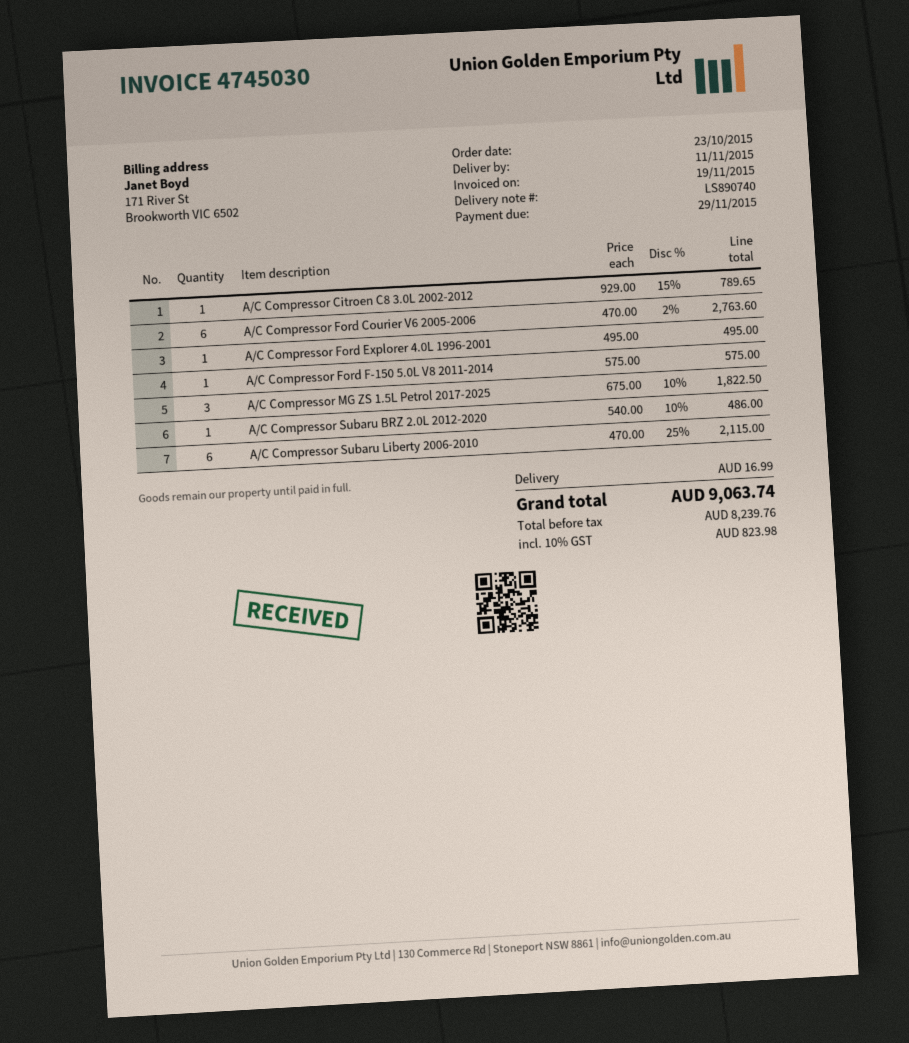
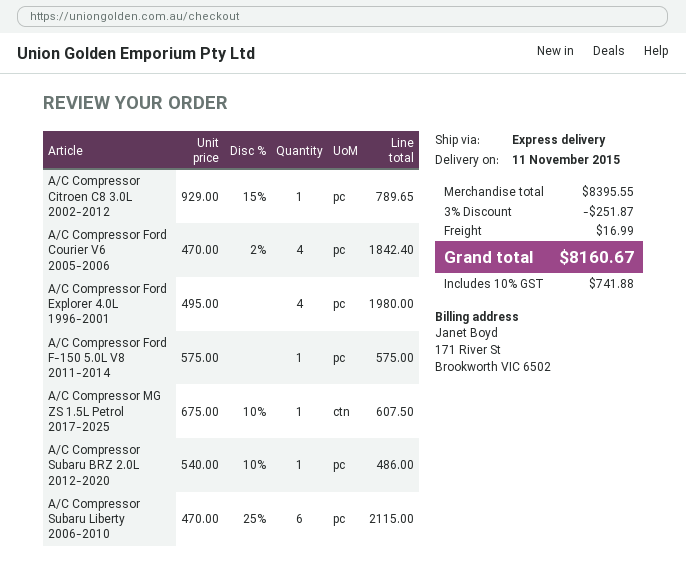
A/C Compressor Ford Courier V6 2005-2006: 6 x 470.00 - 2% = 2763.60 -> 4 x 470.00 - 2% = 1842.40
A/C Compressor Ford Explorer 4.0L 1996-2001: 1 x 495.00 = 495.00 -> 4 x 495.00 = 1980.00
A/C Compressor MG ZS 1.5L Petrol 2017-2025: 3 x 675.00 - 10% = 1822.50 -> 1 x 675.00 - 10% = 607.50
discount: none -> 3% = 251.87
tax: 10% = 823.98 -> 10% = 741.88
total: 9063.74 -> 8160.67

